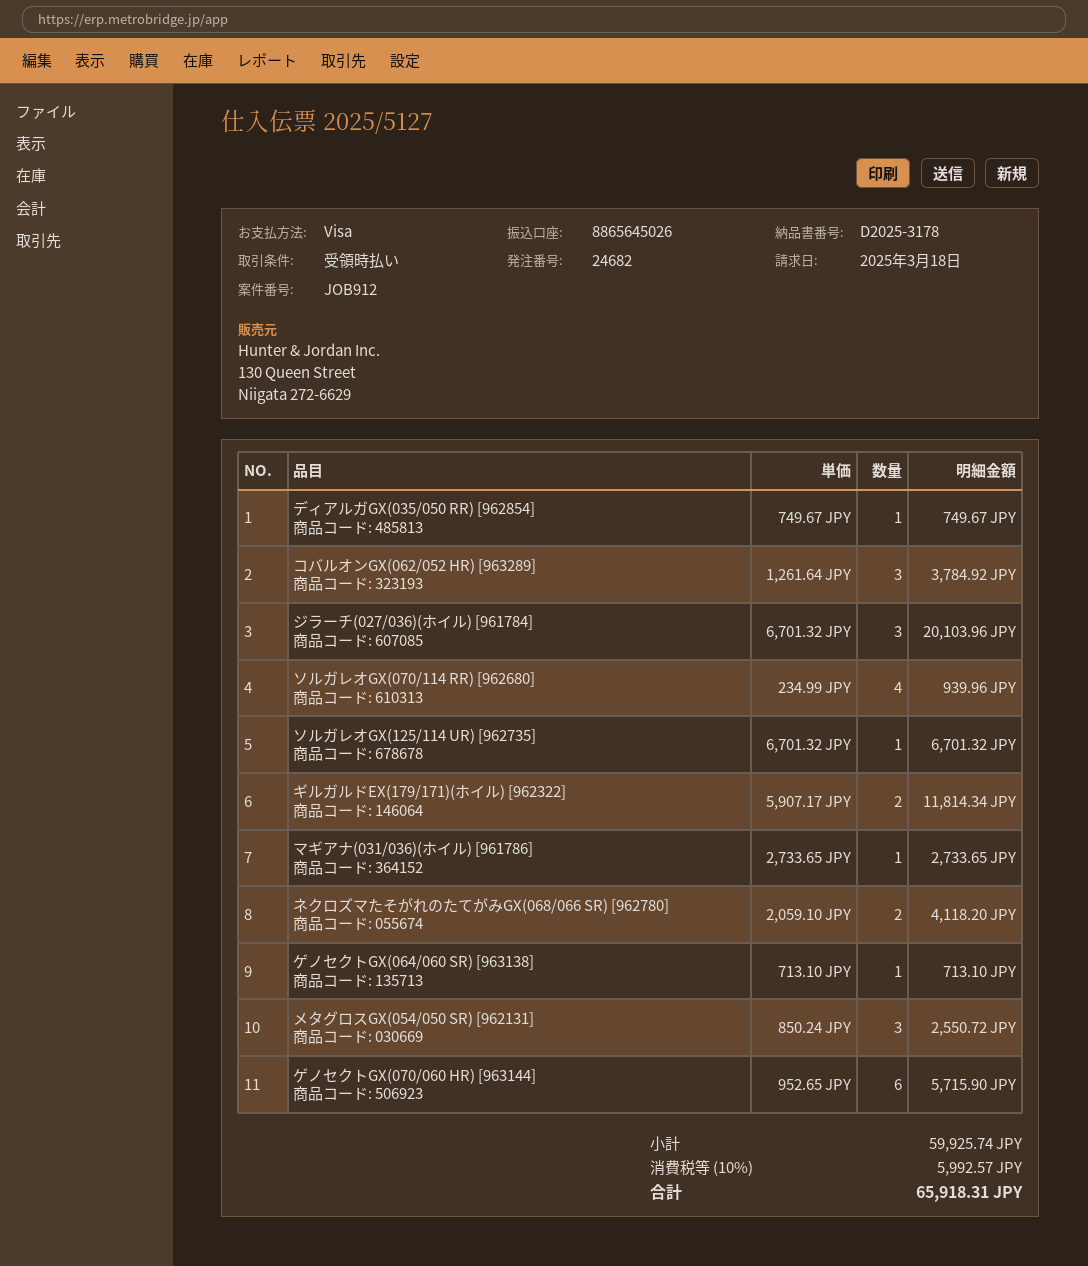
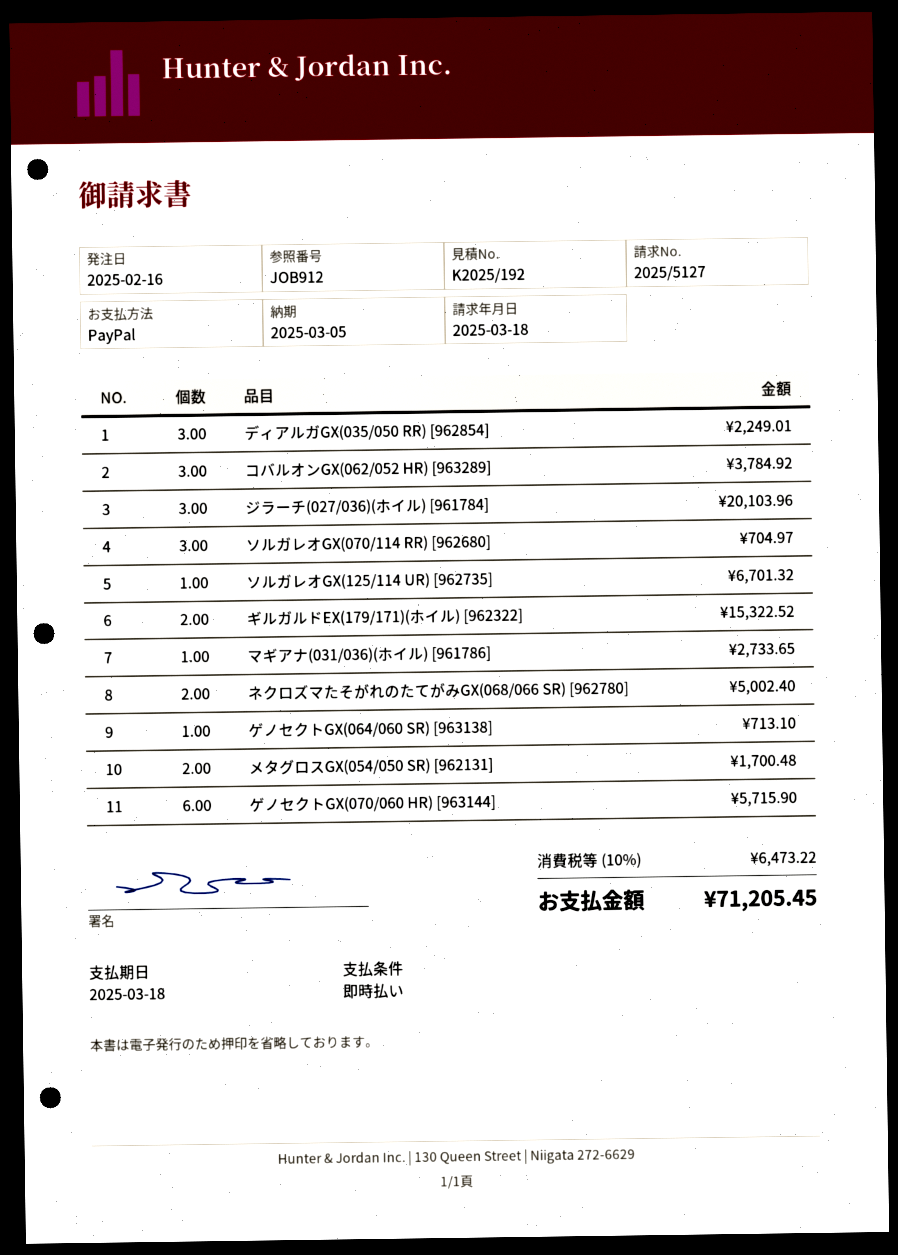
payment method: Visa -> PayPal
ディアルガGX(035/050 RR) [962854]: 1 for 749.67 -> 3 for 2249.01
ソルガレオGX(070/114 RR) [962680]: 4 for 939.96 -> 3 for 704.97
ギルガルドEX(179/171)(ホイル) [962322]: 2 for 11814.34 -> 2 for 15322.52
ネクロズマたそがれのたてがみGX(068/066 SR) [962780]: 2 for 4118.20 -> 2 for 5002.40
メタグロスGX(054/050 SR) [962131]: 3 for 2550.72 -> 2 for 1700.48
tax: 10% = 5992.57 -> 10% = 6473.22
total: 65918.31 -> 71205.45

